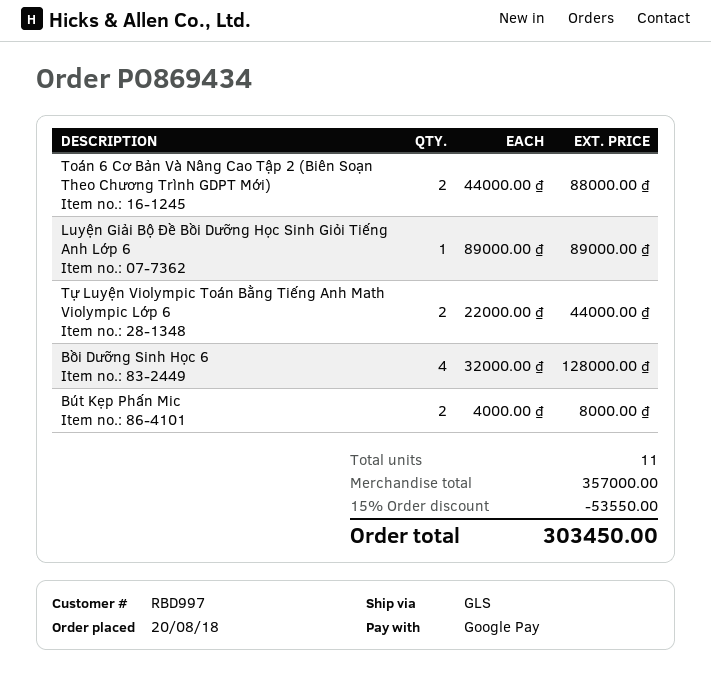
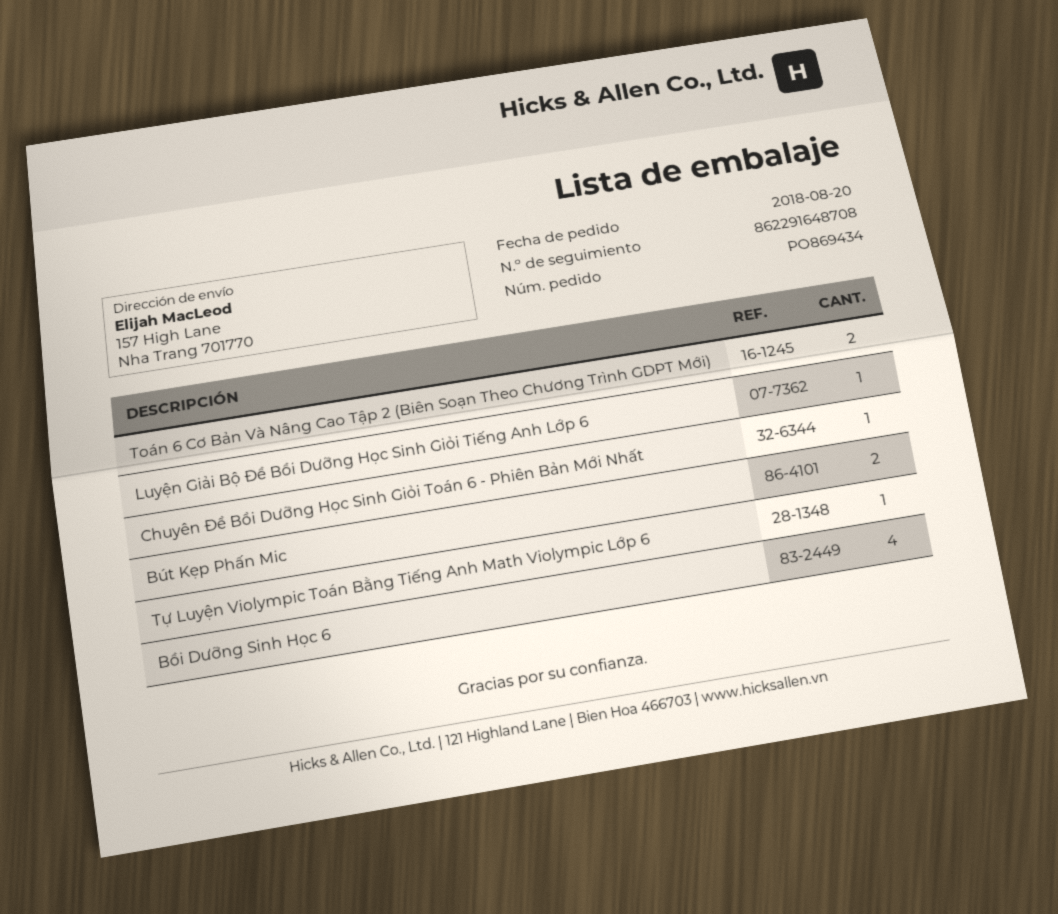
Tự Luyện Violympic Toán Bằng Tiếng Anh Math Violympic Lớp 6: 2 -> 1
Chuyên Đề Bồi Dưỡng Học Sinh Giỏi Toán 6 - Phiên Bản Mới Nhất: none -> 1

